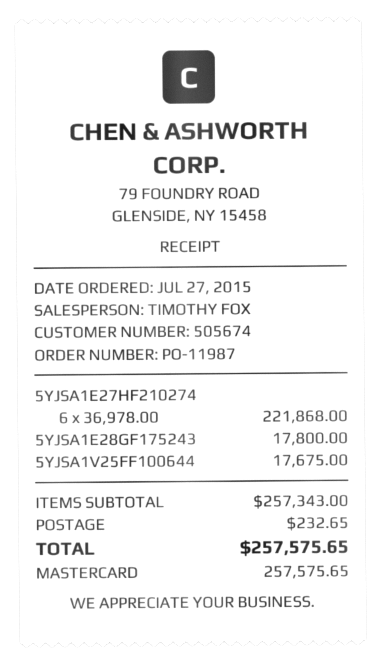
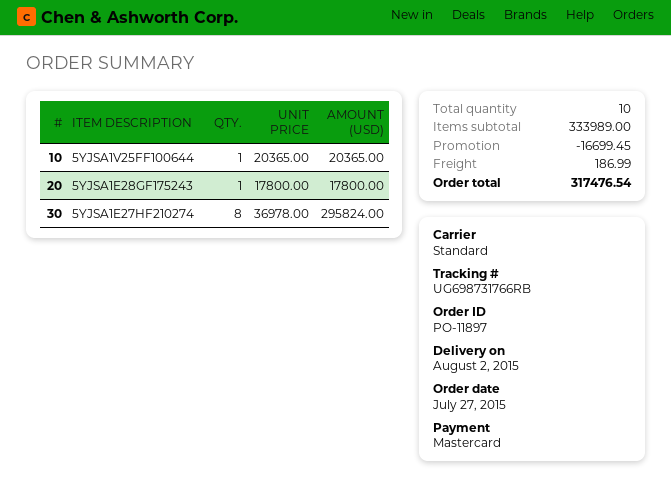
order number: PO-11987 -> PO-11897
5YJSA1E27HF210274: 6 x 36978.00 = 221868.00 -> 8 x 36978.00 = 295824.00
5YJSA1V25FF100644: 1 x 17675.00 = 17675.00 -> 1 x 20365.00 = 20365.00
subtotal: 257343.00 -> 333989.00
discount: none -> 16699.45
shipping: 232.65 -> 186.99
total: 257575.65 -> 317476.54

